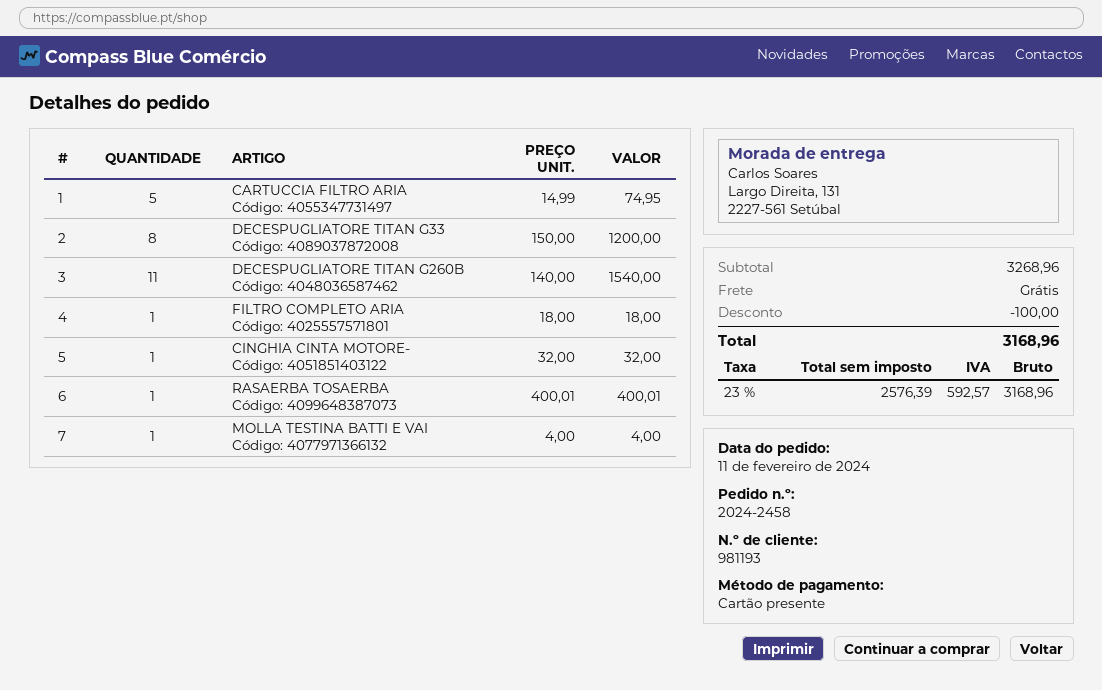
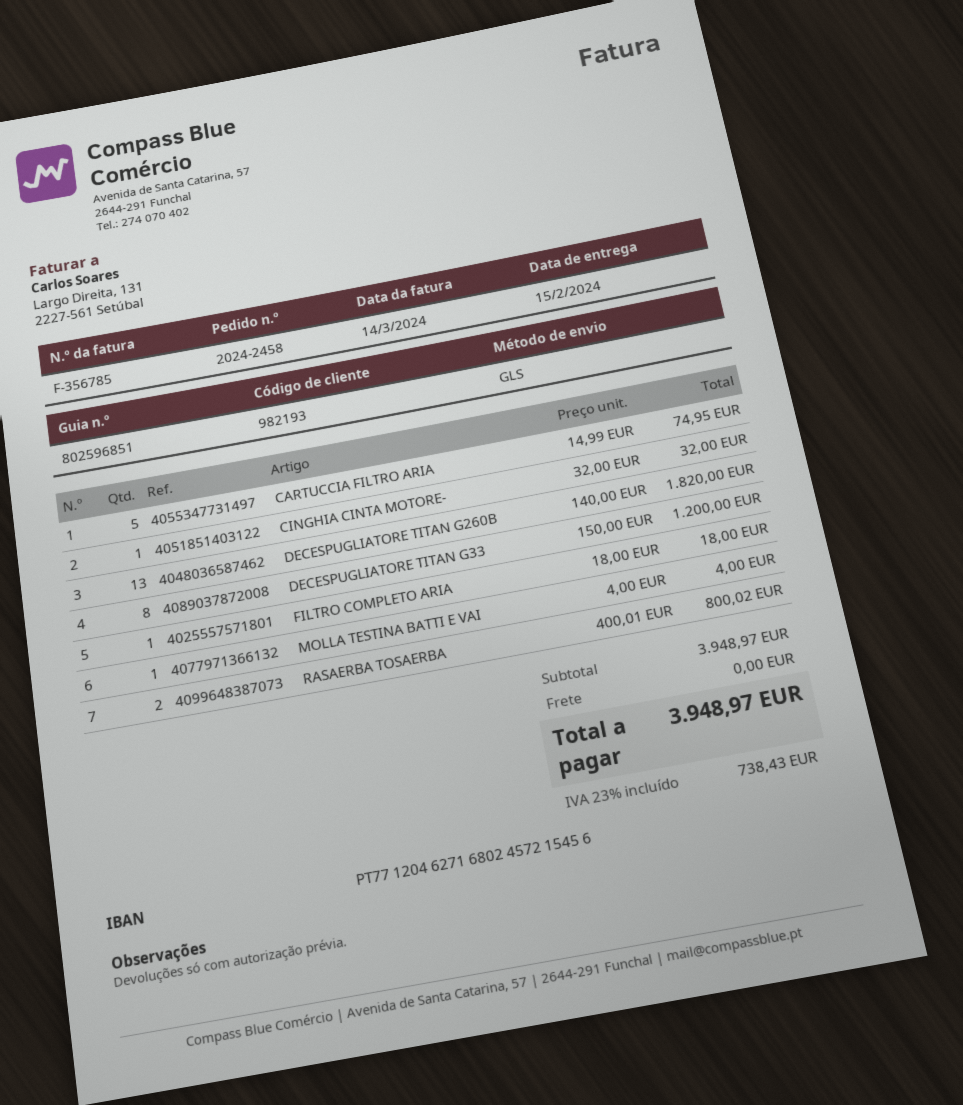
customer number: 981193 -> 982193
DECESPUGLIATORE TITAN G260B: 11 x 140.00 = 1540.00 -> 13 x 140.00 = 1820.00
RASAERBA TOSAERBA: 1 x 400.01 = 400.01 -> 2 x 400.01 = 800.02
subtotal: 3268.96 -> 3948.97
discount: 100.00 -> none
tax: 23% = 592.57 -> 23% = 738.43
total: 3168.96 -> 3948.97

